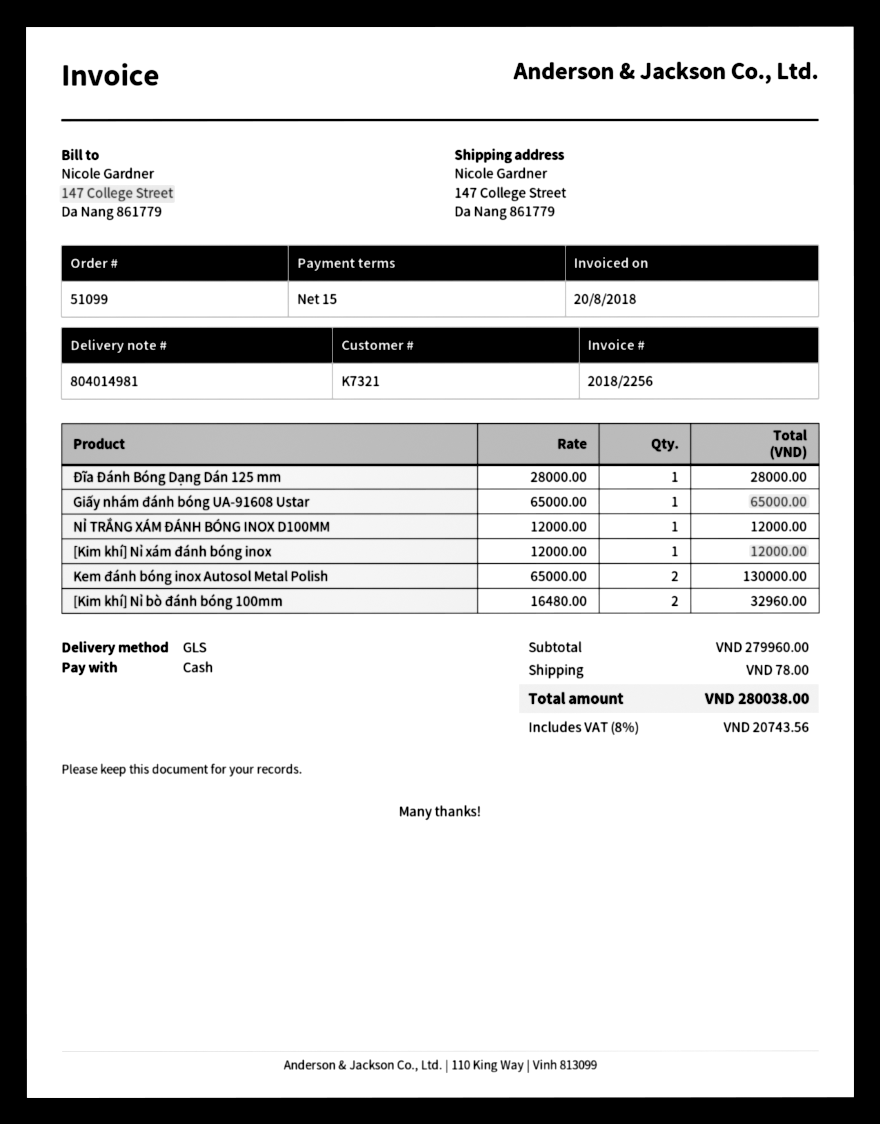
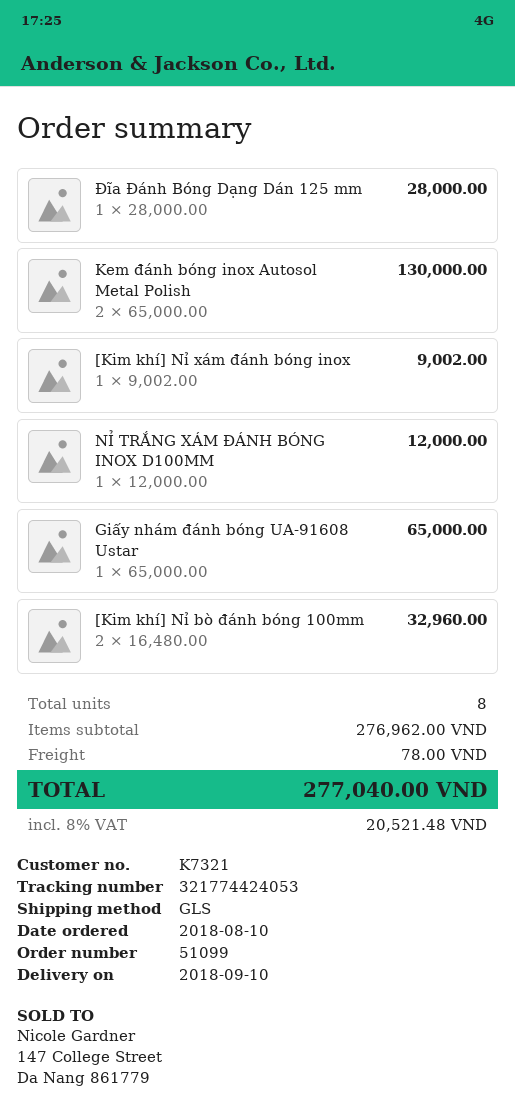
[Kim khí] Nỉ xám đánh bóng inox: 1 x 12000.00 = 12000.00 -> 1 x 9002.00 = 9002.00
subtotal: 279960.00 -> 276962.00
tax: 8% = 20743.56 -> 8% = 20521.48
total: 280038.00 -> 277040.00

